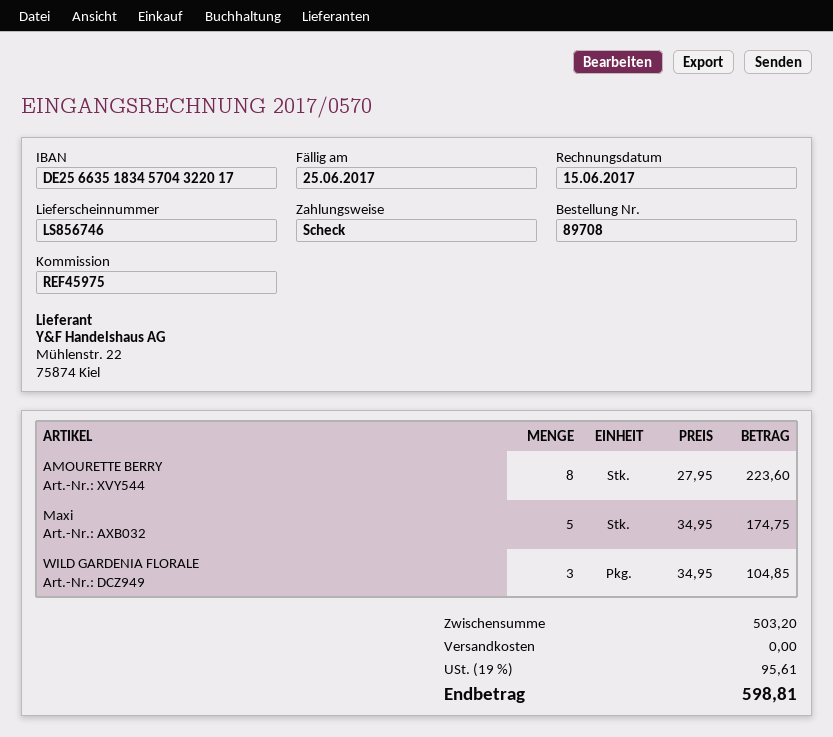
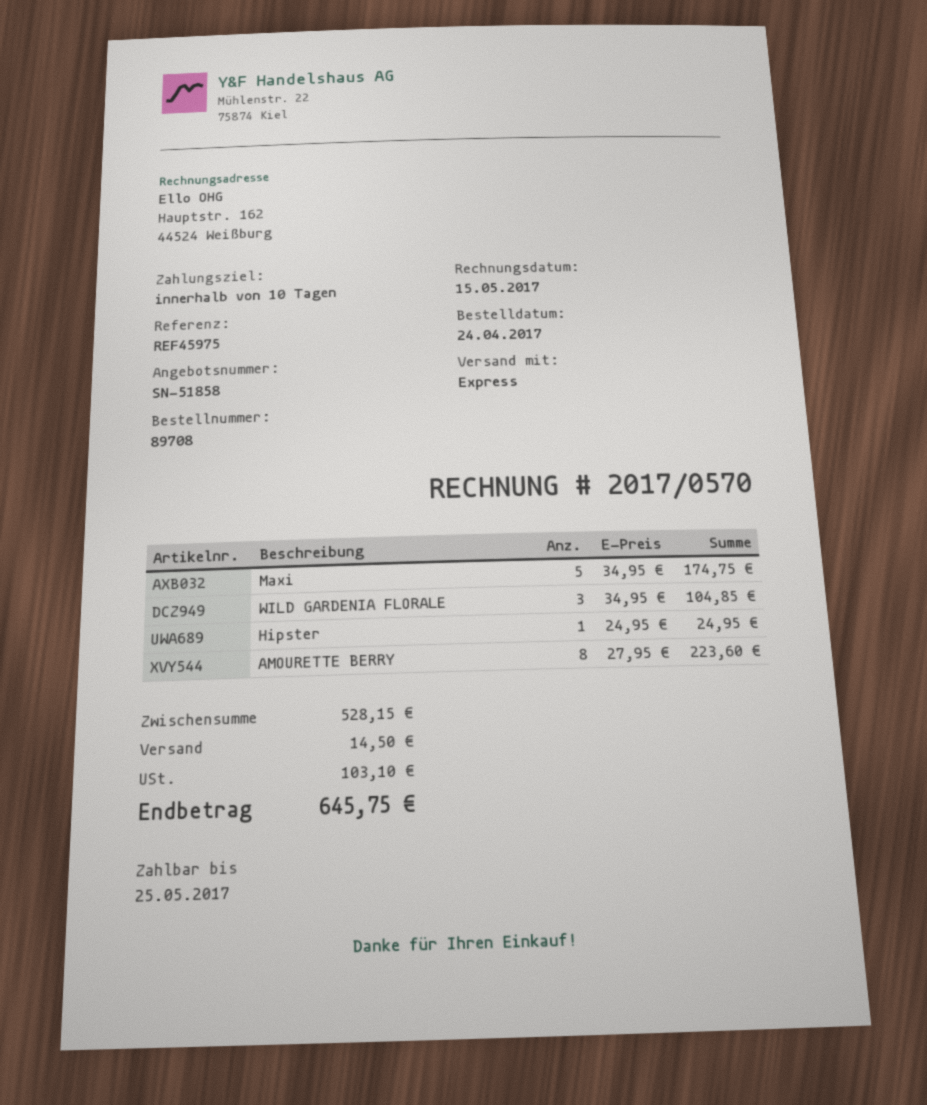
invoice date: 2017-06-15 -> 2017-05-15
due date: 2017-06-25 -> 2017-05-25
Hipster: none -> 1 x 24.95 = 24.95
subtotal: 503.20 -> 528.15
shipping: 0.00 -> 14.50
tax: 95.61 -> 103.10
total: 598.81 -> 645.75

